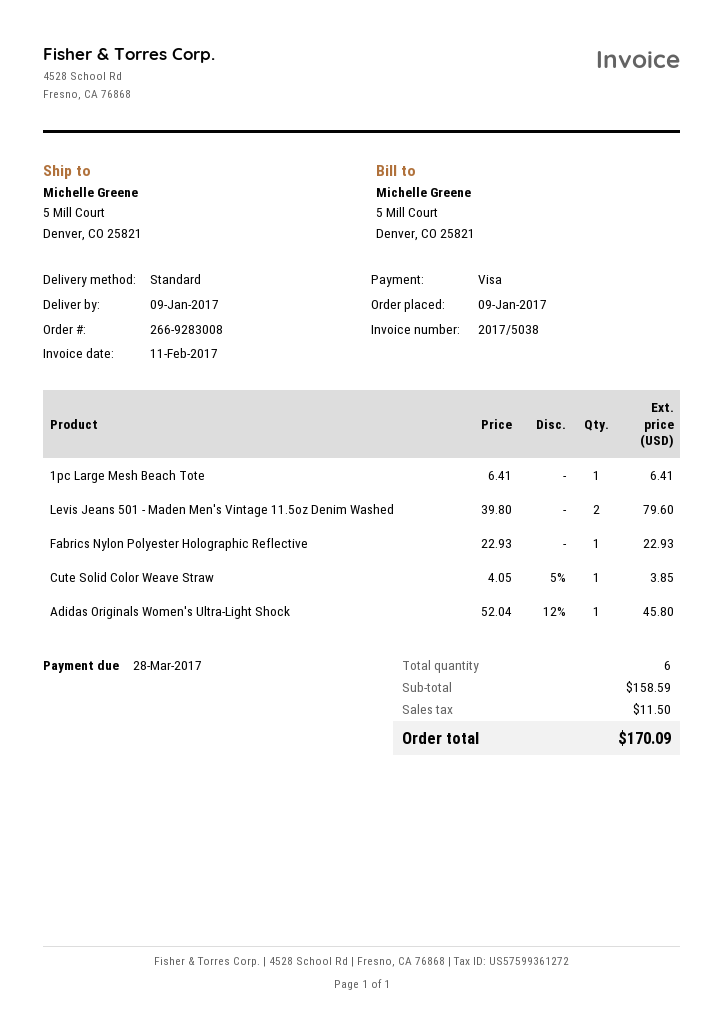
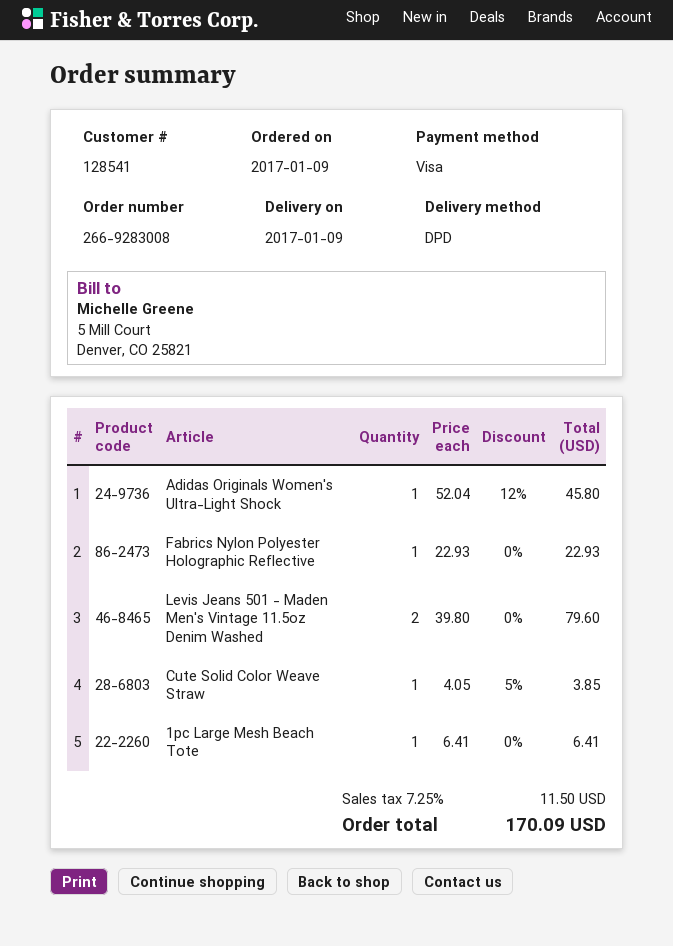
shipping method: standard -> DPD

